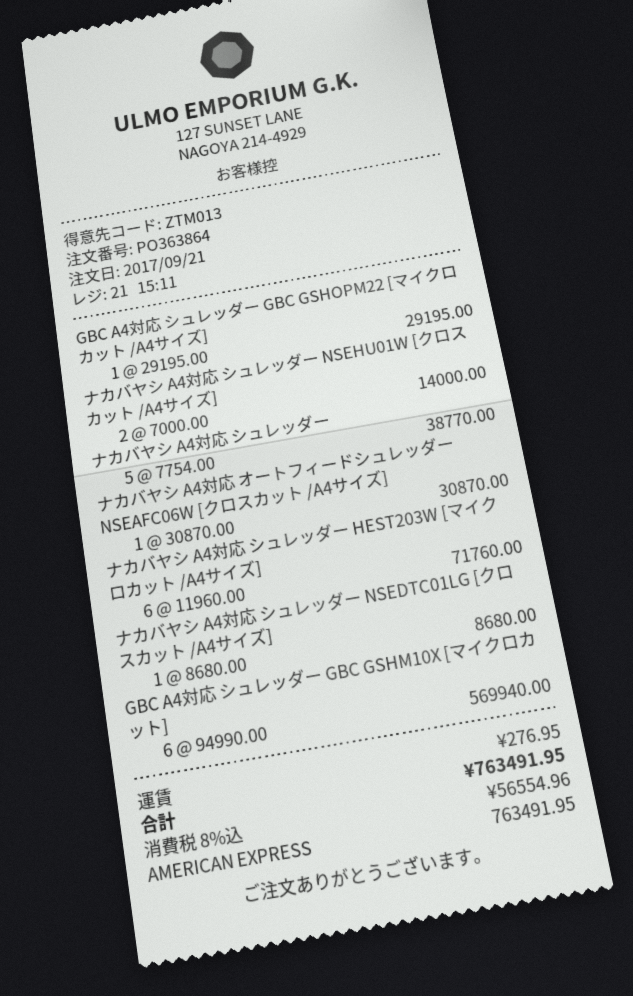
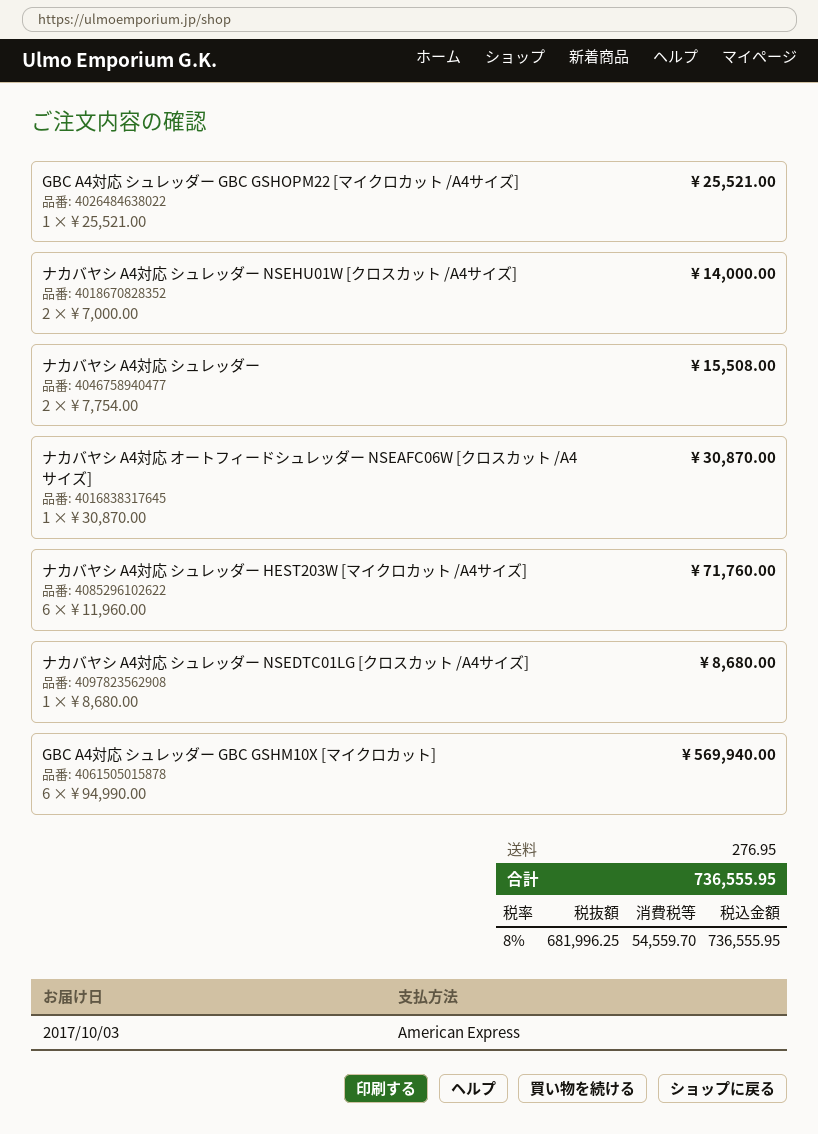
GBC A4対応 シュレッダー GBC GSHOPM22 [マイクロカット /A4サイズ]: 1 x 29195.00 = 29195.00 -> 1 x 25521.00 = 25521.00
ナカバヤシ A4対応 シュレッダー: 5 x 7754.00 = 38770.00 -> 2 x 7754.00 = 15508.00
tax: 8% = 56554.96 -> 8% = 54559.70
total: 763491.95 -> 736555.95

